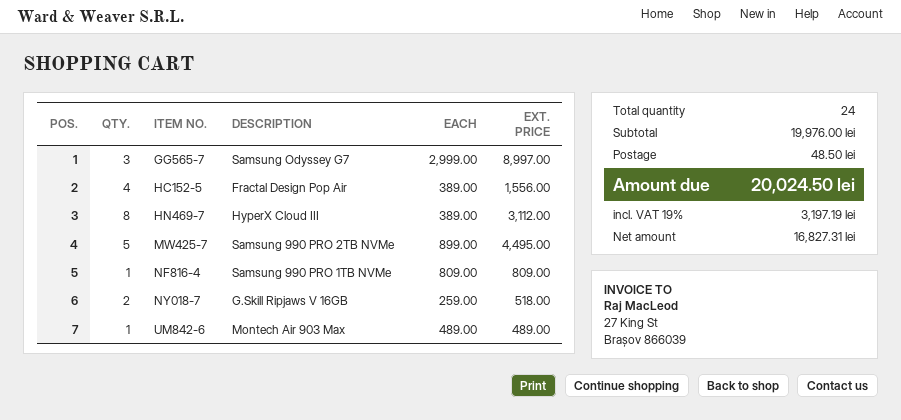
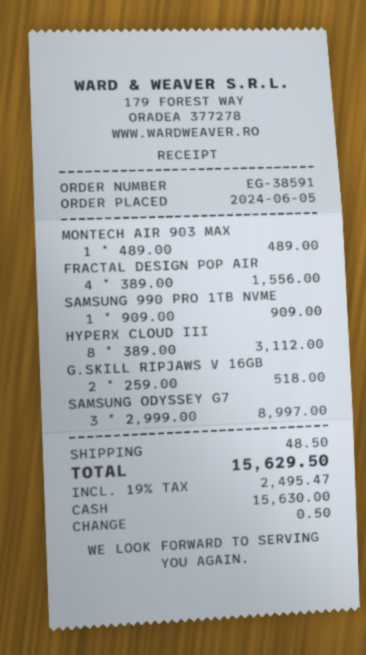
Samsung 990 PRO 2TB NVMe: 5 x 899.00 = 4495.00 -> none
Samsung 990 PRO 1TB NVMe: 1 x 809.00 = 809.00 -> 1 x 909.00 = 909.00
tax: 19% = 3197.19 -> 19% = 2495.47
total: 20024.50 -> 15629.50

